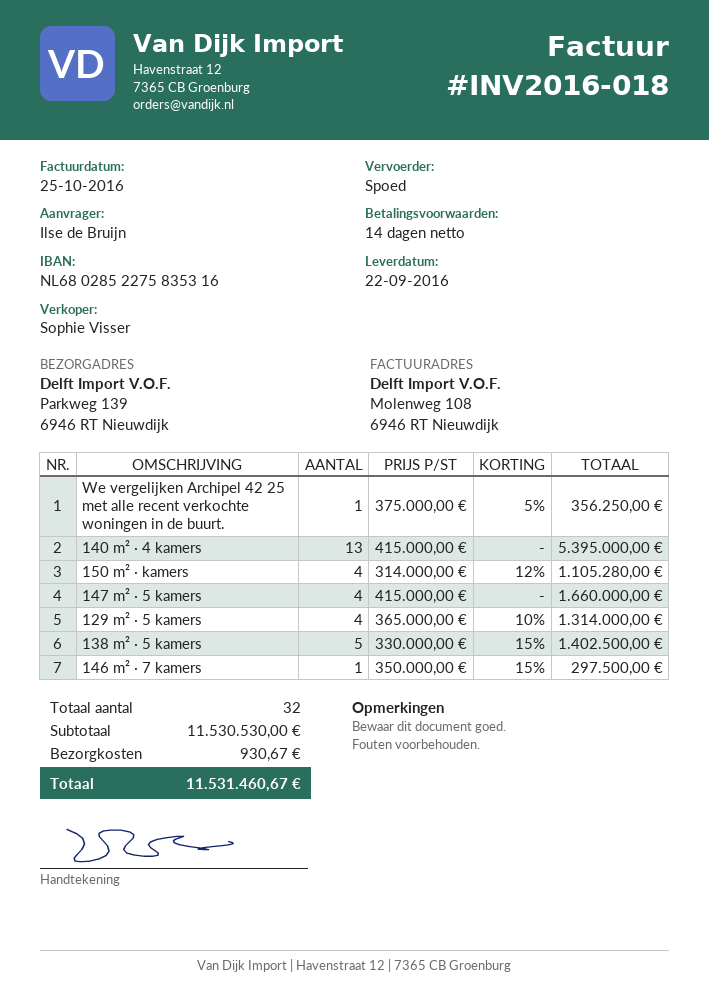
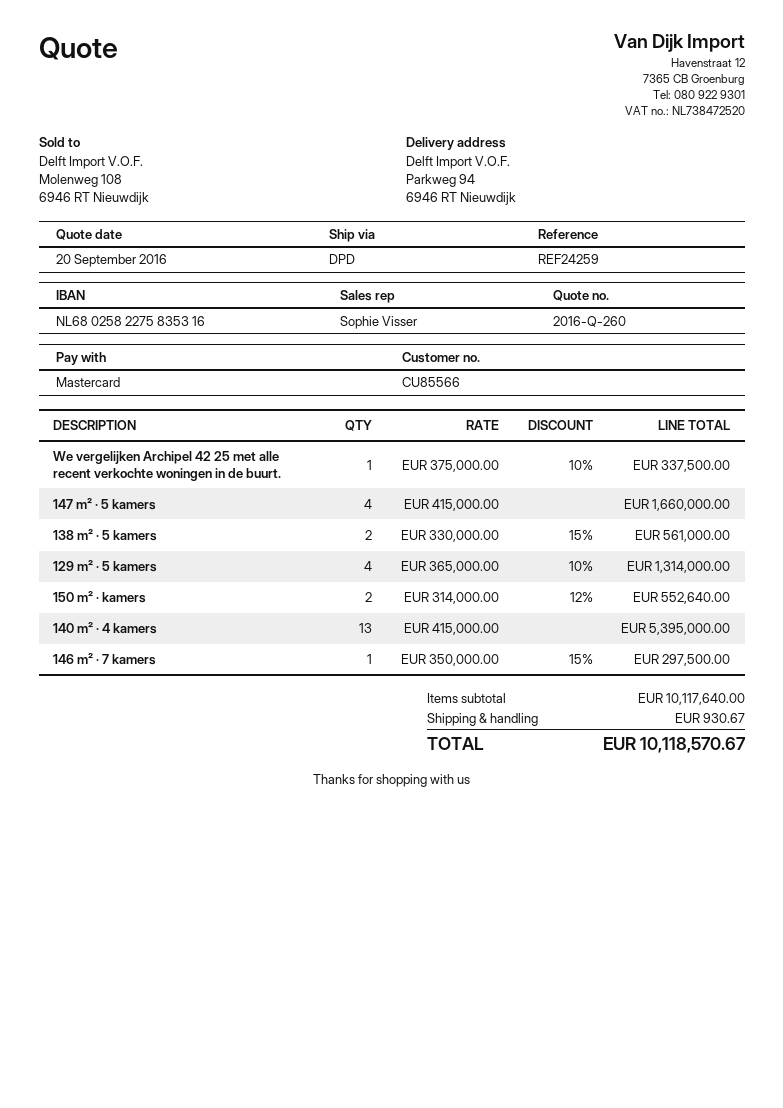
bank account: NL6802852275835316 -> NL6802582275835316
shipping method: express -> DPD
ship to: Parkweg 139, 6946 RT Nieuwdijk -> Parkweg 94, 6946 RT Nieuwdijk
We vergelijken Archipel 42 25 met alle recent verkochte woningen in de buurt.: 1 x 375000.00 - 5% = 356250.00 -> 1 x 375000.00 - 10% = 337500.00
150 m² · kamers: 4 x 314000.00 - 12% = 1105280.00 -> 2 x 314000.00 - 12% = 552640.00
138 m² · 5 kamers: 5 x 330000.00 - 15% = 1402500.00 -> 2 x 330000.00 - 15% = 561000.00
subtotal: 11530530.00 -> 10117640.00
total: 11531460.67 -> 10118570.67

